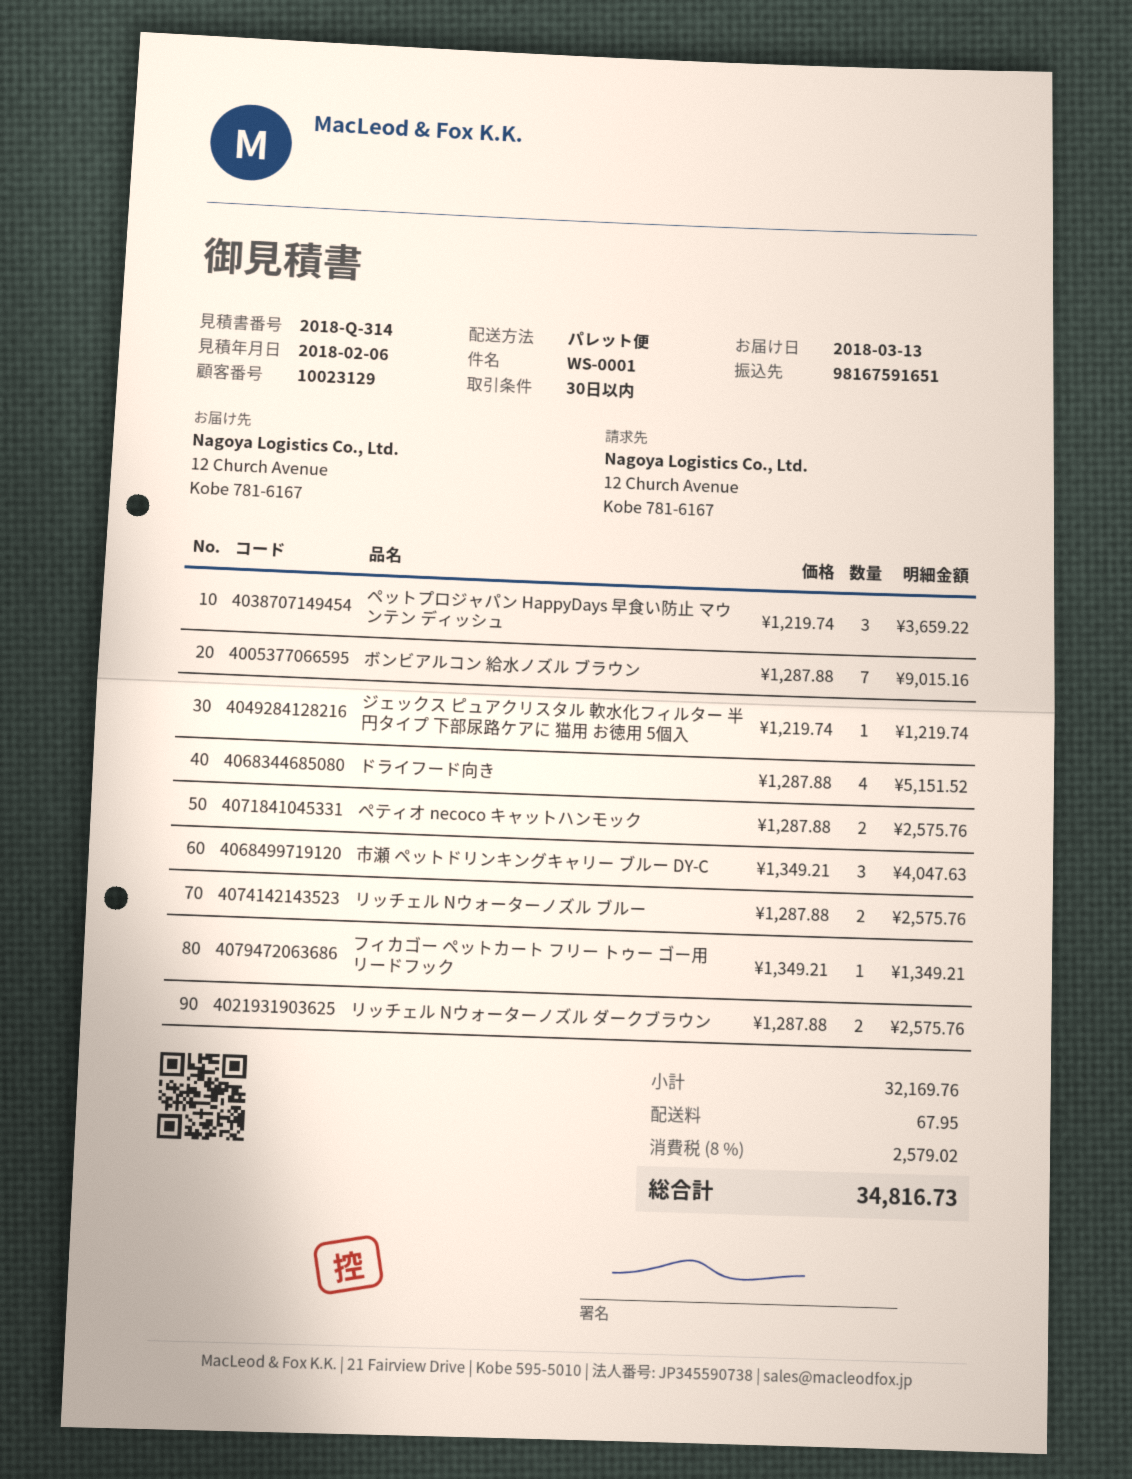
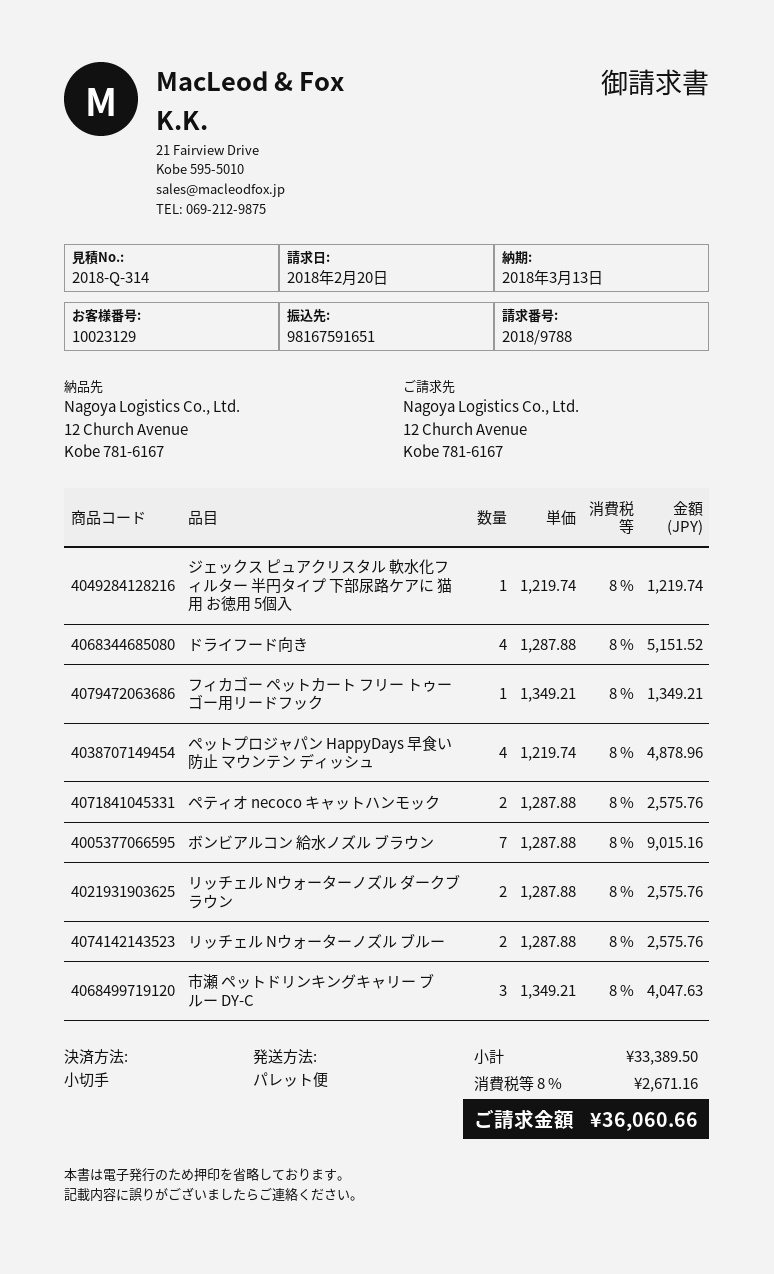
ペットプロジャパン HappyDays 早食い防止 マウンテン ディッシュ: 3 x 1219.74 = 3659.22 -> 4 x 1219.74 = 4878.96
subtotal: 32169.76 -> 33389.50
shipping: 67.95 -> none
tax: 8% = 2579.02 -> 8% = 2671.16
total: 34816.73 -> 36060.66

